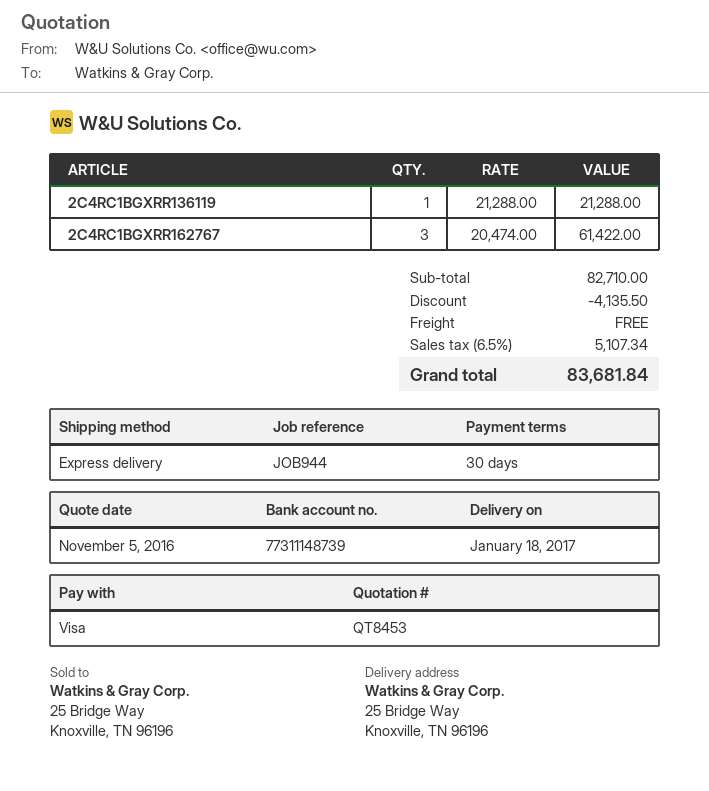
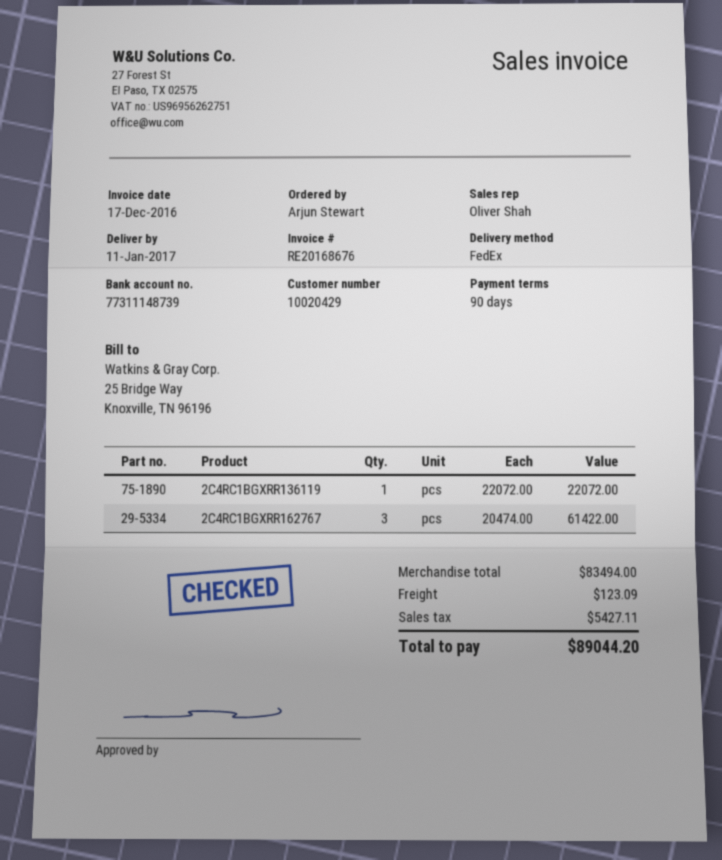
delivery date: 2017-01-18 -> 2017-01-11
payment terms: 30 days -> 90 days
shipping method: express -> FedEx
2C4RC1BGXRR136119: 1 x 21288.00 = 21288.00 -> 1 x 22072.00 = 22072.00
subtotal: 82710.00 -> 83494.00
discount: 4135.50 -> none
shipping: 0.00 -> 123.09
tax: 5107.34 -> 5427.11
total: 83681.84 -> 89044.20

